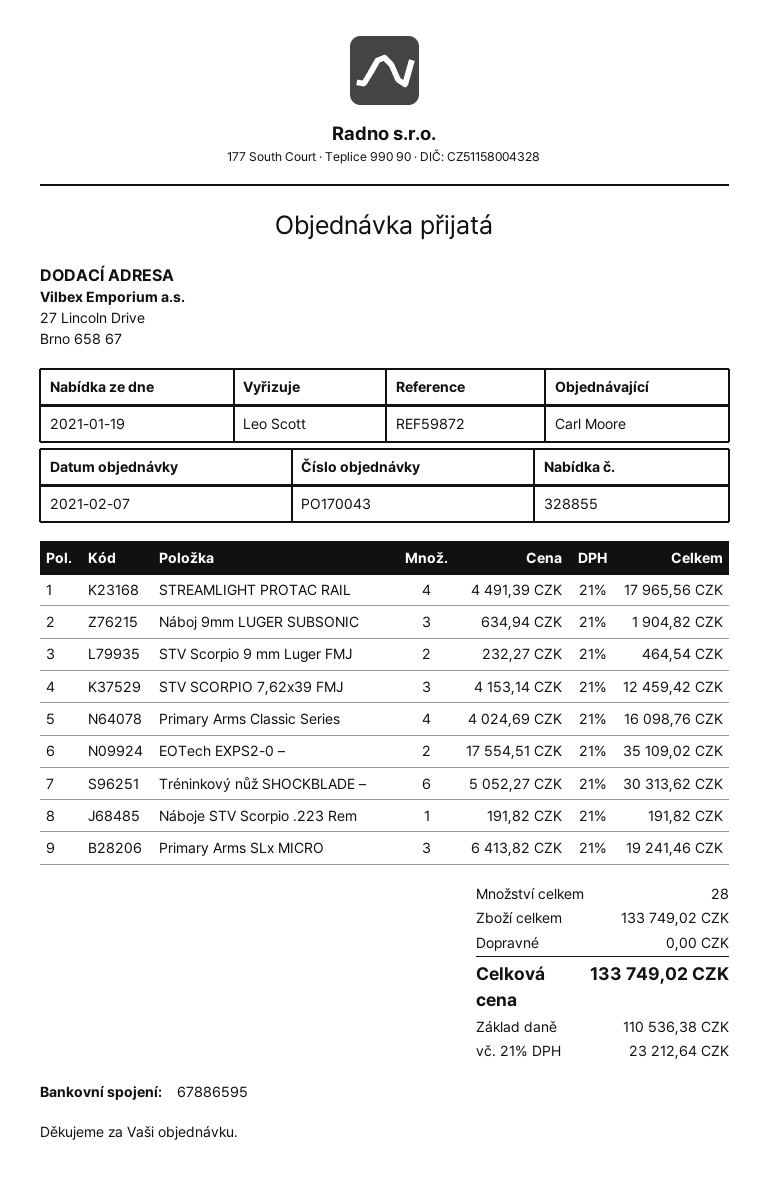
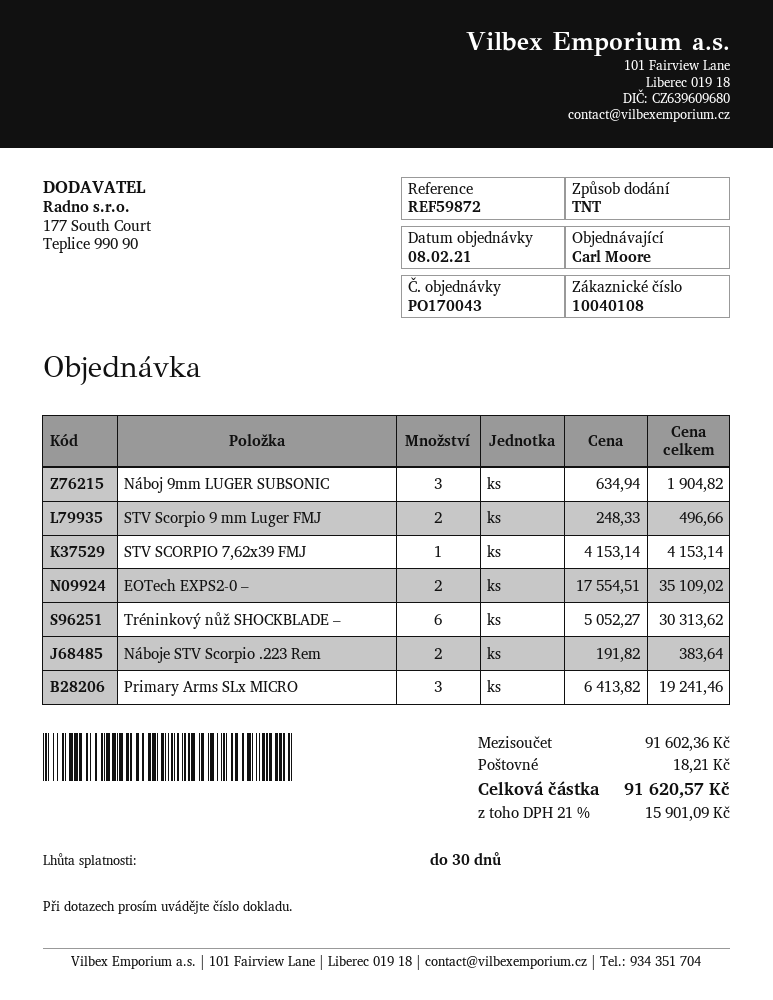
order date: 2021-02-07 -> 2021-02-08
STREAMLIGHT PROTAC RAIL: 4 x 4491.39 = 17965.56 -> none
STV Scorpio 9 mm Luger FMJ: 2 x 232.27 = 464.54 -> 2 x 248.33 = 496.66
STV SCORPIO 7,62x39 FMJ: 3 x 4153.14 = 12459.42 -> 1 x 4153.14 = 4153.14
Primary Arms Classic Series: 4 x 4024.69 = 16098.76 -> none
Náboje STV Scorpio .223 Rem: 1 x 191.82 = 191.82 -> 2 x 191.82 = 383.64
subtotal: 133749.02 -> 91602.36
shipping: 0.00 -> 18.21
tax: 21% = 23212.64 -> 21% = 15901.09
total: 133749.02 -> 91620.57

